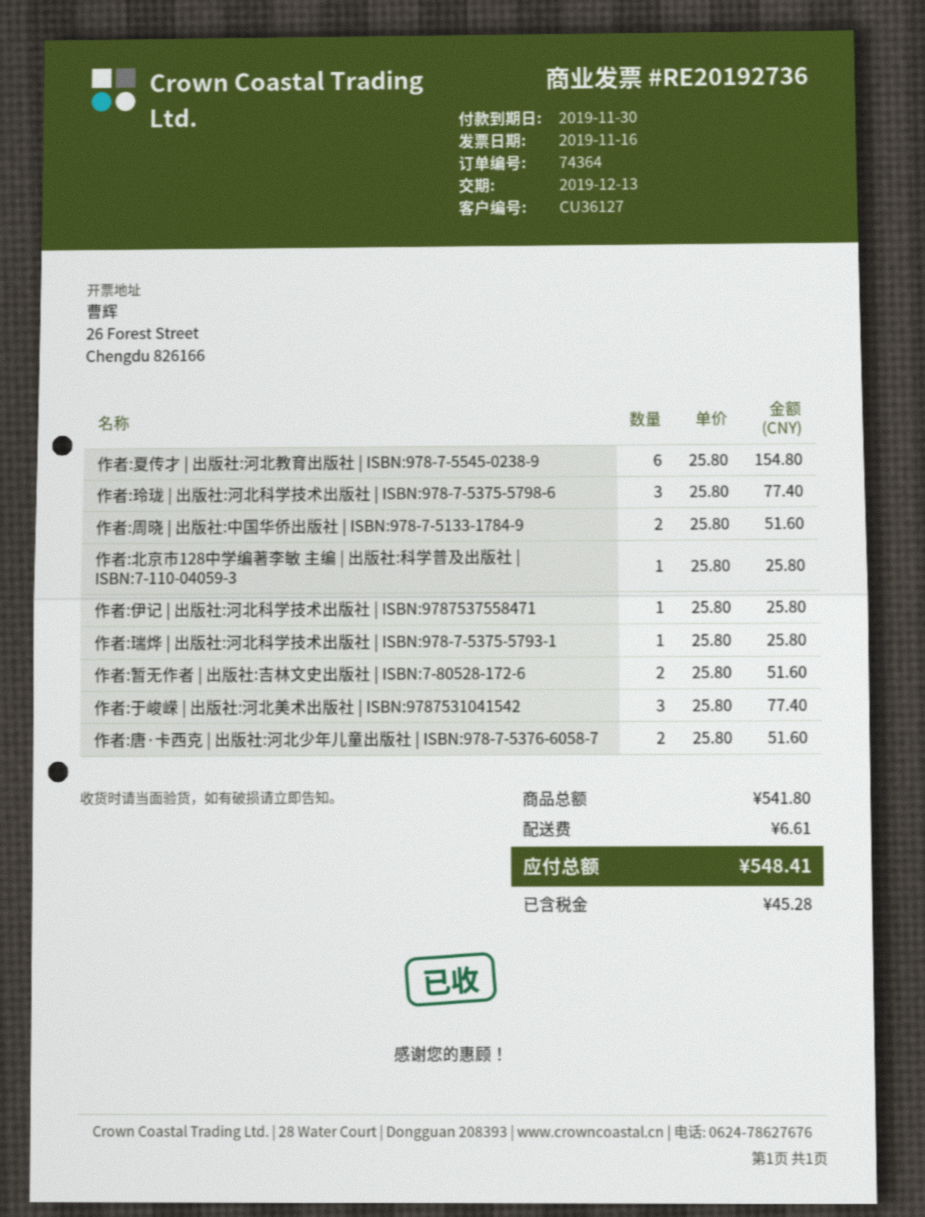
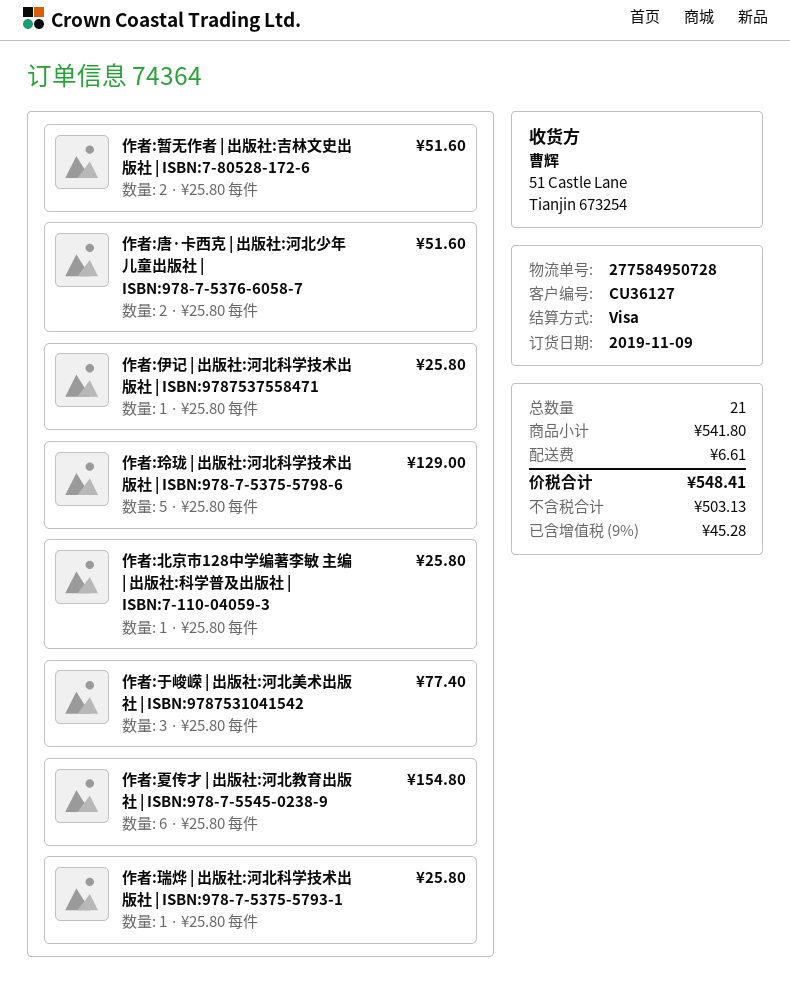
作者:玲珑 | 出版社:河北科学技术出版社 | ISBN:978-7-5375-5798-6: 3 x 25.80 = 77.40 -> 5 x 25.80 = 129.00
作者:周晓 | 出版社:中国华侨出版社 | ISBN:978-7-5133-1784-9: 2 x 25.80 = 51.60 -> none

